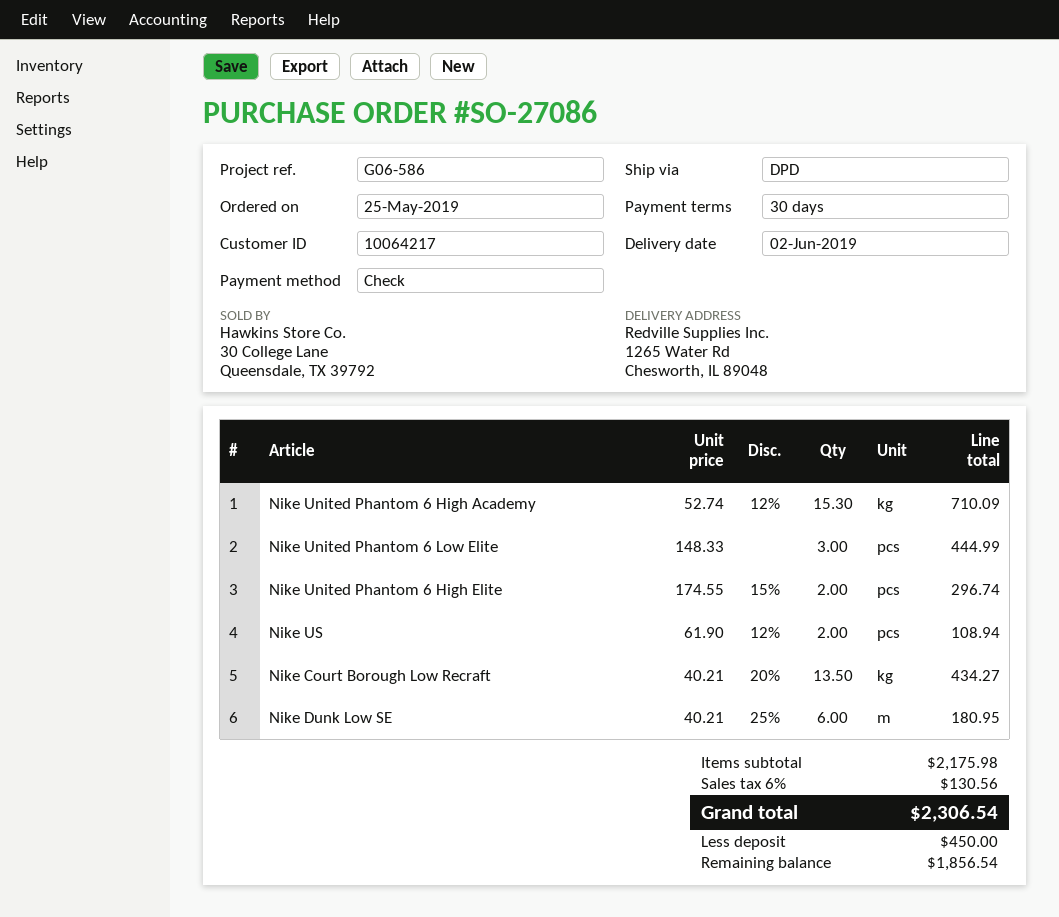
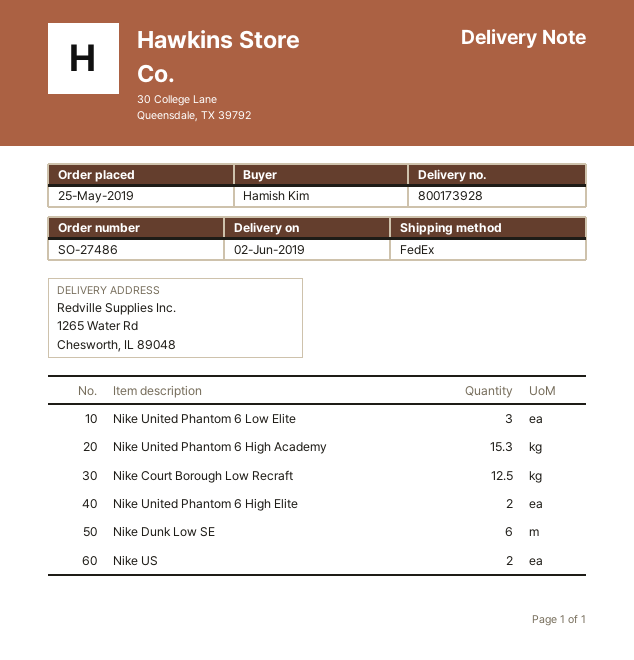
order number: SO-27086 -> SO-27486
shipping method: DPD -> FedEx
Nike Court Borough Low Recraft: 13.5 -> 12.5

